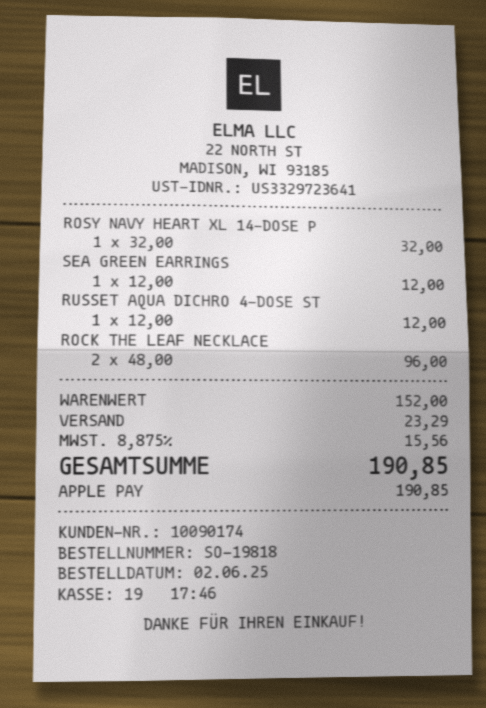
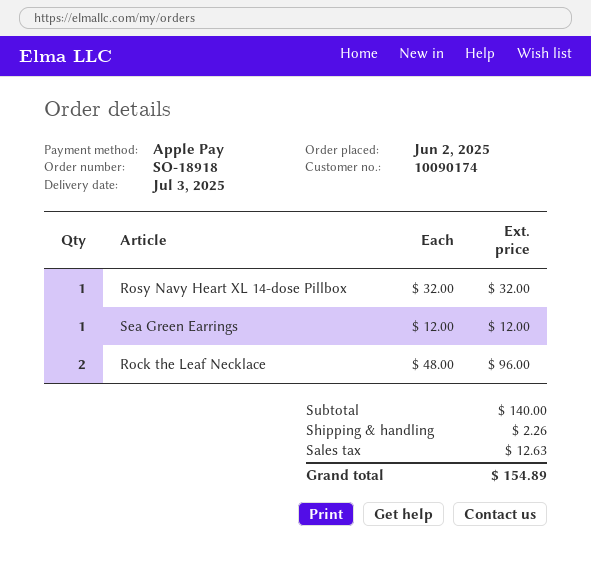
order number: SO-19818 -> SO-18918
RUSSET AQUA DICHRO 4-DOSE ST: 1 x 12.00 = 12.00 -> none
subtotal: 152.00 -> 140.00
shipping: 23.29 -> 2.26
tax: 15.56 -> 12.63
total: 190.85 -> 154.89

